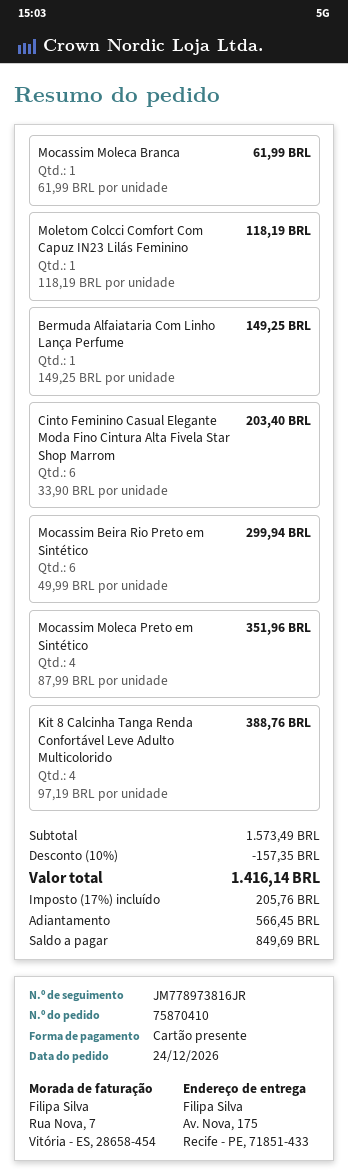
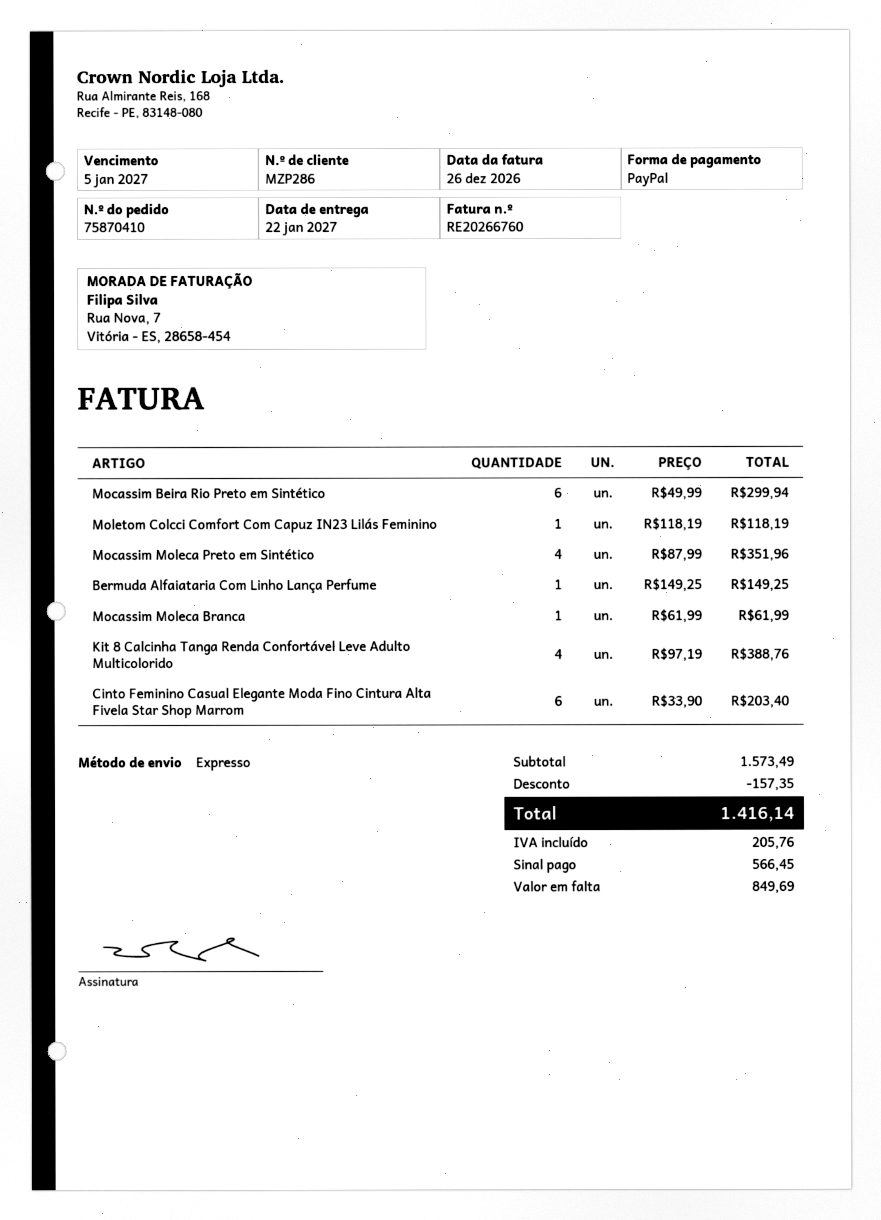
payment method: gift card -> PayPal

